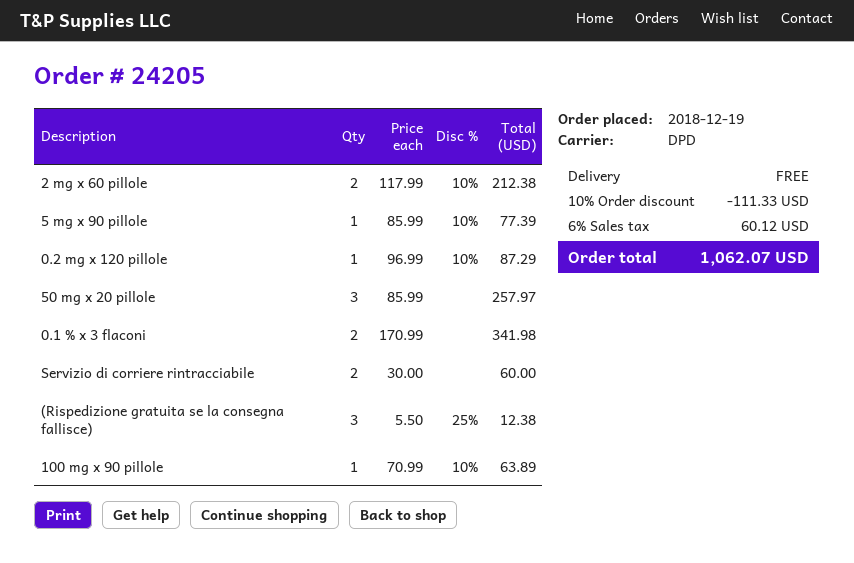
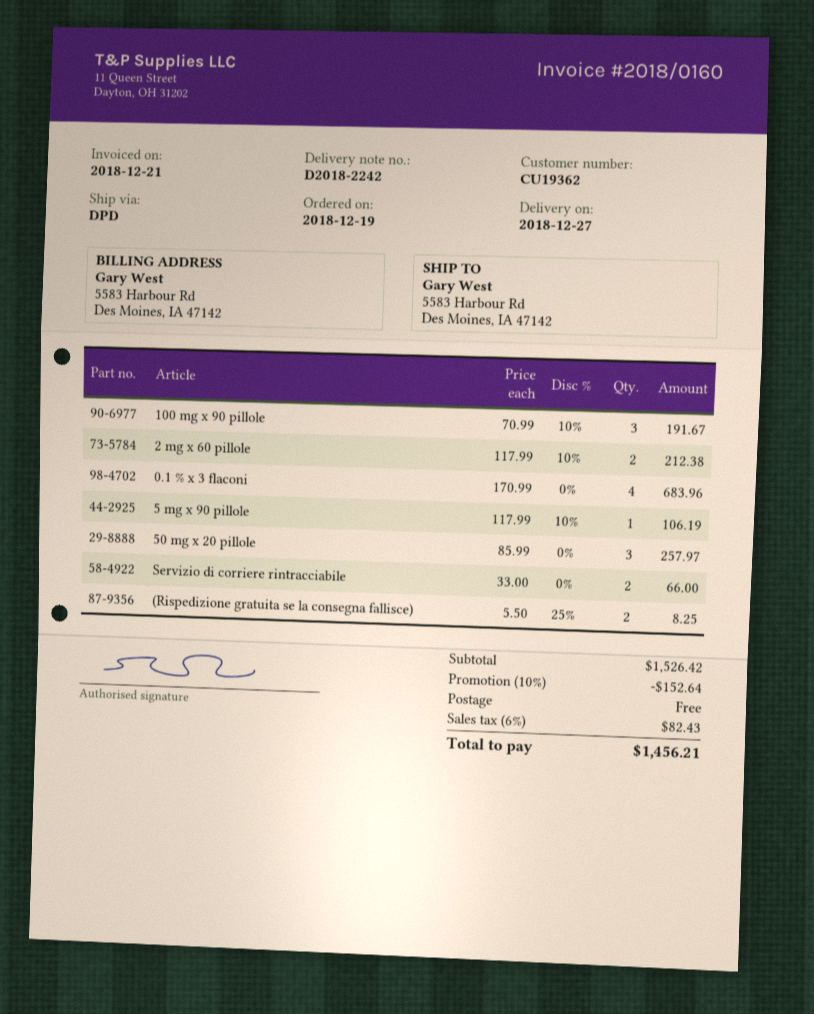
5 mg x 90 pillole: 1 x 85.99 - 10% = 77.39 -> 1 x 117.99 - 10% = 106.19
0.2 mg x 120 pillole: 1 x 96.99 - 10% = 87.29 -> none
0.1 % x 3 flaconi: 2 x 170.99 = 341.98 -> 4 x 170.99 = 683.96
Servizio di corriere rintracciabile: 2 x 30.00 = 60.00 -> 2 x 33.00 = 66.00
(Rispedizione gratuita se la consegna fallisce): 3 x 5.50 - 25% = 12.38 -> 2 x 5.50 - 25% = 8.25
100 mg x 90 pillole: 1 x 70.99 - 10% = 63.89 -> 3 x 70.99 - 10% = 191.67
discount: 10% = 111.33 -> 10% = 152.64
tax: 6% = 60.12 -> 6% = 82.43
total: 1062.07 -> 1456.21

